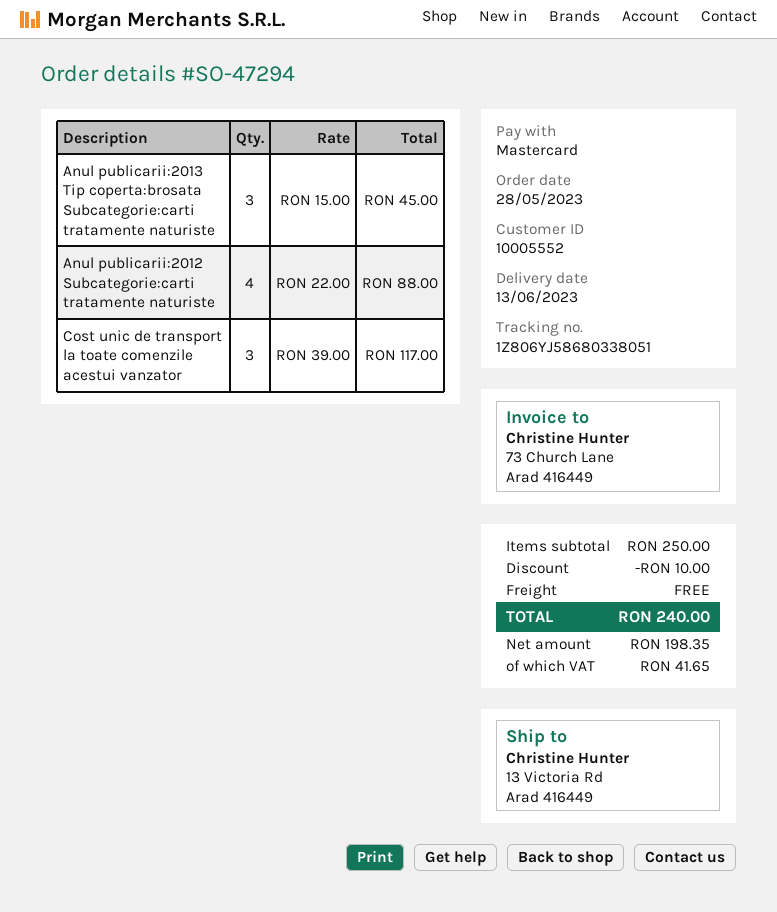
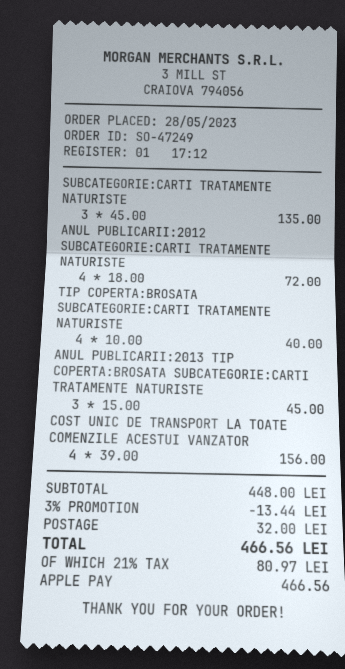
order number: SO-47294 -> SO-47249
payment method: Mastercard -> Apple Pay
Anul publicarii:2012 Subcategorie:carti tratamente naturiste: 4 x 22.00 = 88.00 -> 4 x 18.00 = 72.00
Cost unic de transport la toate comenzile acestui vanzator: 3 x 39.00 = 117.00 -> 4 x 39.00 = 156.00
SUBCATEGORIE:CARTI TRATAMENTE NATURISTE: none -> 3 x 45.00 = 135.00
TIP COPERTA:BROSATA SUBCATEGORIE:CARTI TRATAMENTE NATURISTE: none -> 4 x 10.00 = 40.00
subtotal: 250.00 -> 448.00
discount: 10.00 -> 13.44
shipping: 0.00 -> 32.00
tax: 41.65 -> 80.97
total: 240.00 -> 466.56

